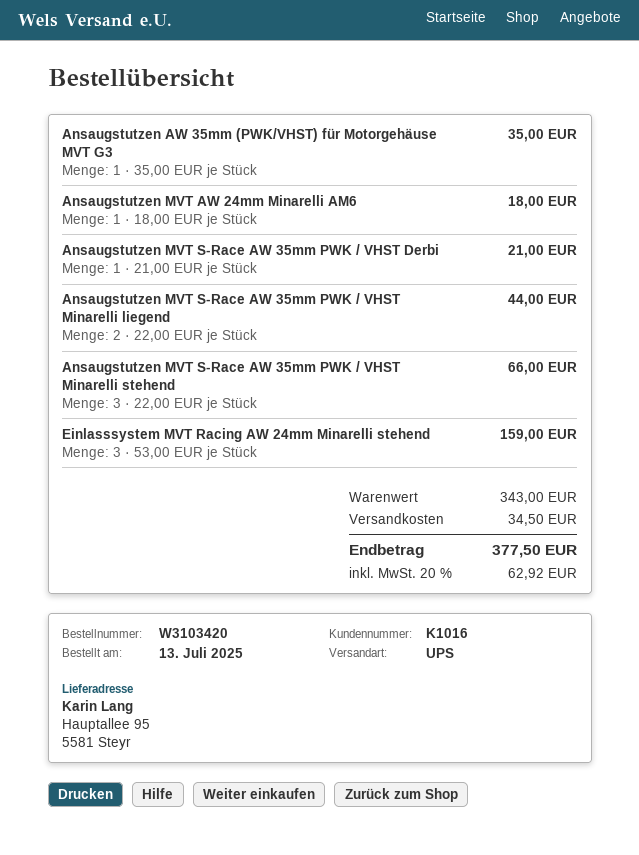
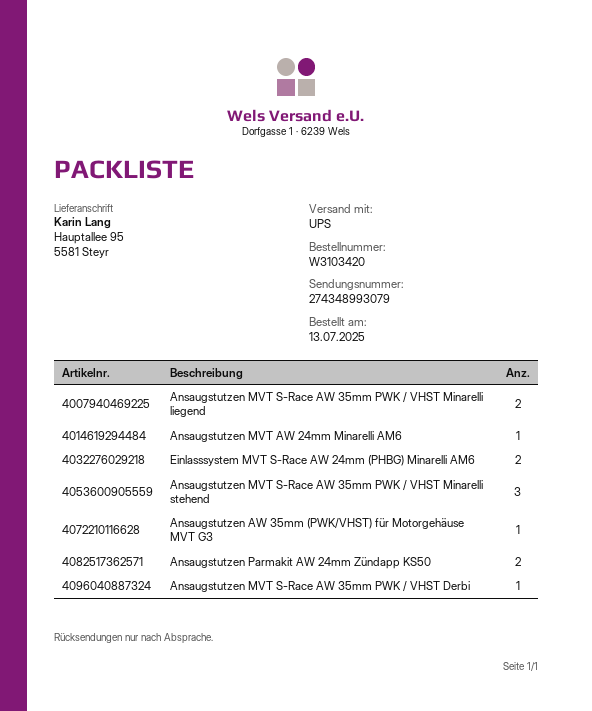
Einlasssystem MVT Racing AW 24mm Minarelli stehend: 3 -> none
Einlasssystem MVT S-Race AW 24mm (PHBG) Minarelli AM6: none -> 2
Ansaugstutzen Parmakit AW 24mm Zündapp KS50: none -> 2

